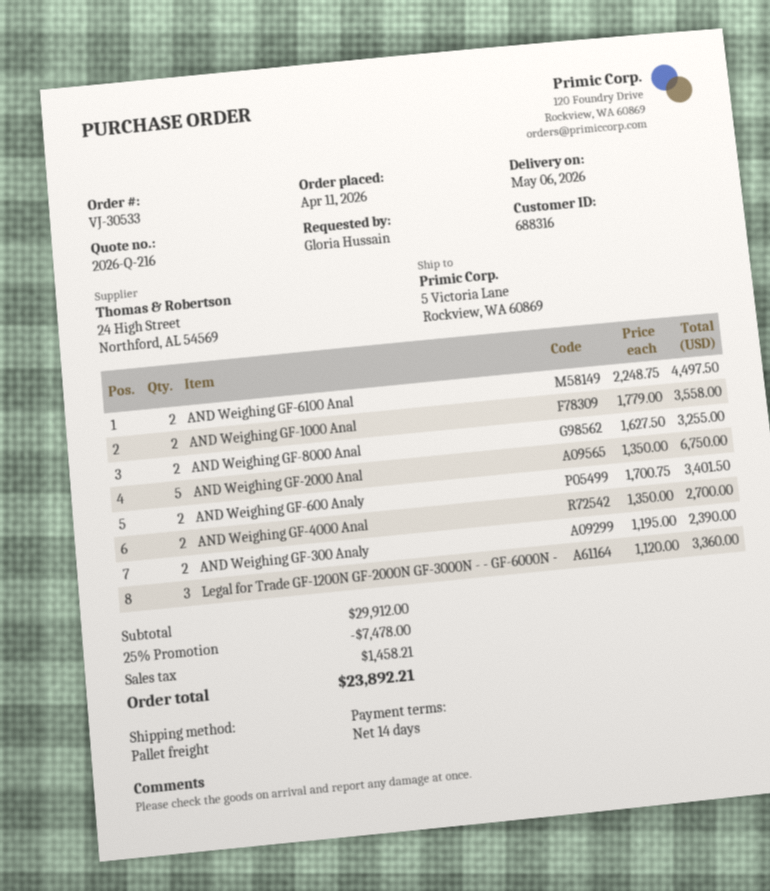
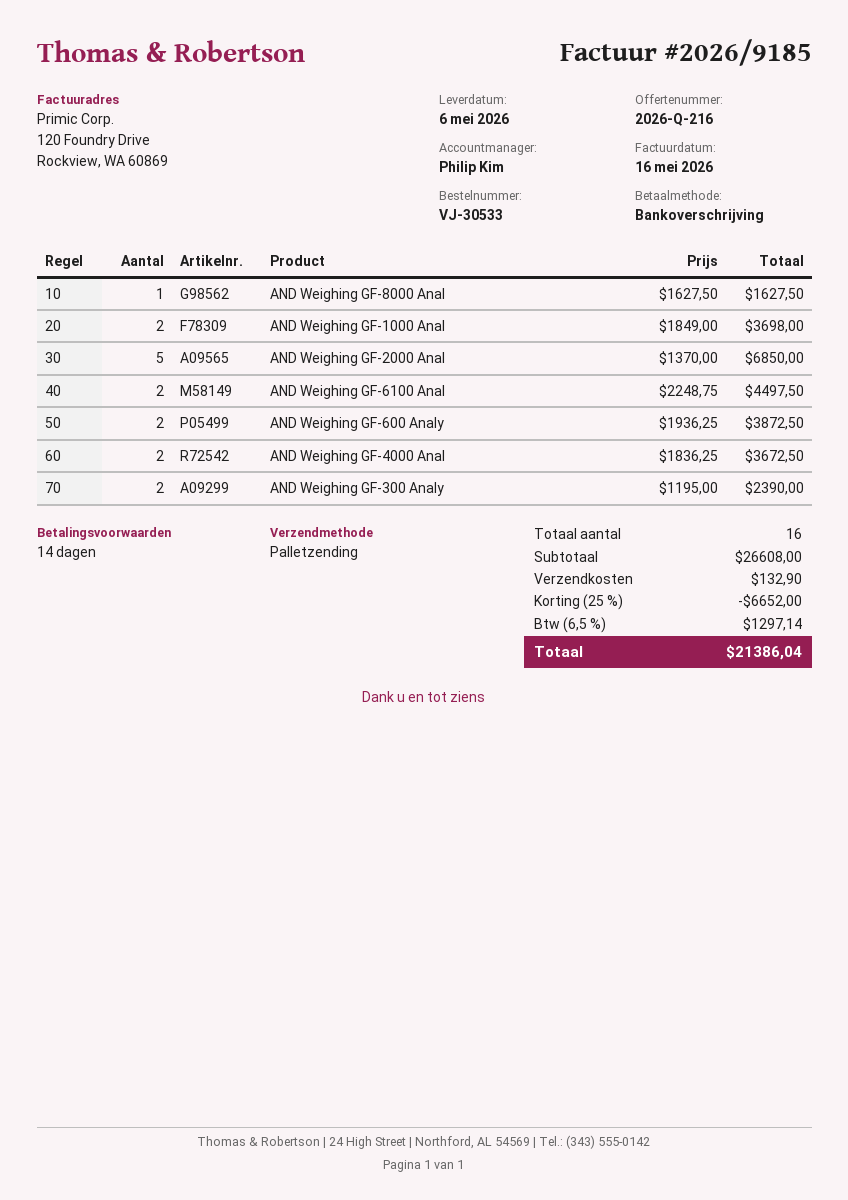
AND Weighing GF-1000 Anal: 2 x 1779.00 = 3558.00 -> 2 x 1849.00 = 3698.00
AND Weighing GF-8000 Anal: 2 x 1627.50 = 3255.00 -> 1 x 1627.50 = 1627.50
AND Weighing GF-2000 Anal: 5 x 1350.00 = 6750.00 -> 5 x 1370.00 = 6850.00
AND Weighing GF-600 Analy: 2 x 1700.75 = 3401.50 -> 2 x 1936.25 = 3872.50
AND Weighing GF-4000 Anal: 2 x 1350.00 = 2700.00 -> 2 x 1836.25 = 3672.50
Legal for Trade GF-1200N GF-2000N GF-3000N - - GF-6000N -: 3 x 1120.00 = 3360.00 -> none
subtotal: 29912.00 -> 26608.00
discount: 25% = 7478.00 -> 25% = 6652.00
shipping: none -> 132.90
tax: 1458.21 -> 1297.14
total: 23892.21 -> 21386.04

